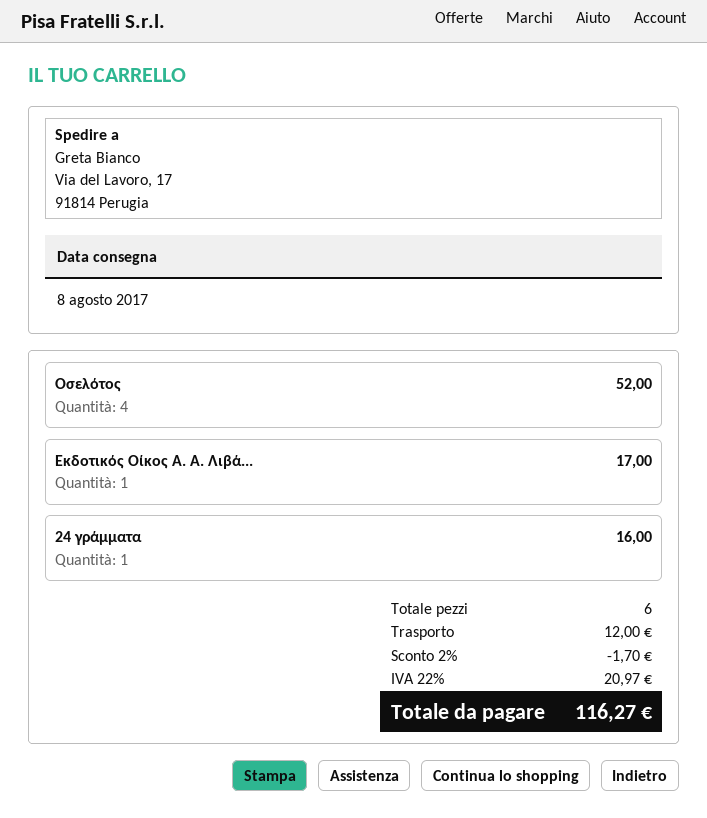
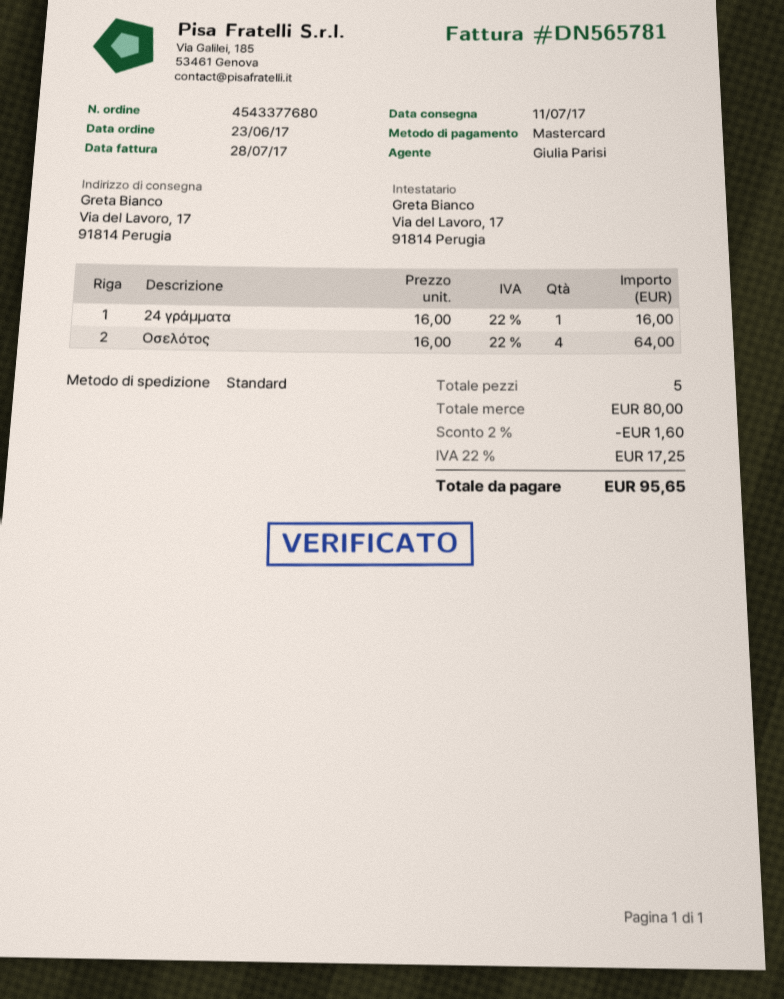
delivery date: 2017-08-08 -> 2017-07-11
Οσελότος: 4 for 52.00 -> 4 for 64.00
Εκδοτικός Οίκος Α. Α. Λιβά...: 1 for 17.00 -> none
total quantity: 6 -> 5
discount: 2% = 1.70 -> 2% = 1.60
shipping: 12.00 -> none
tax: 22% = 20.97 -> 22% = 17.25
total: 116.27 -> 95.65

